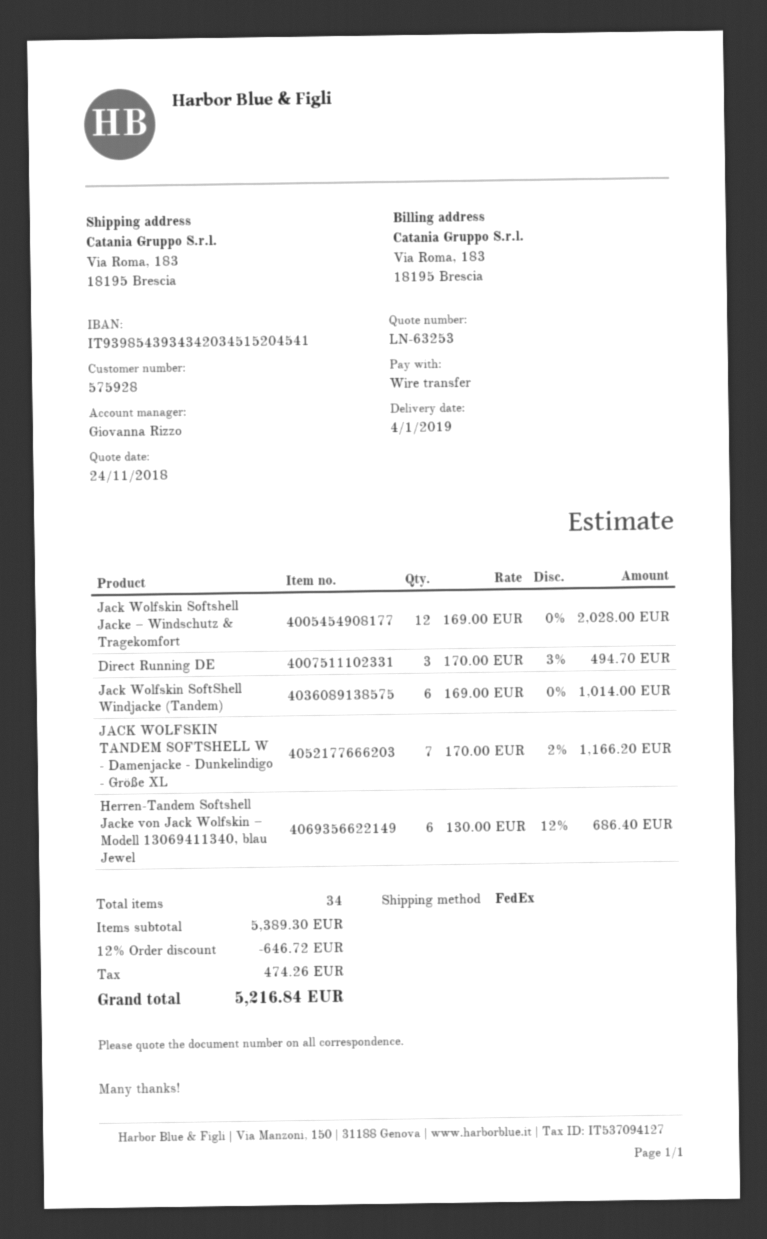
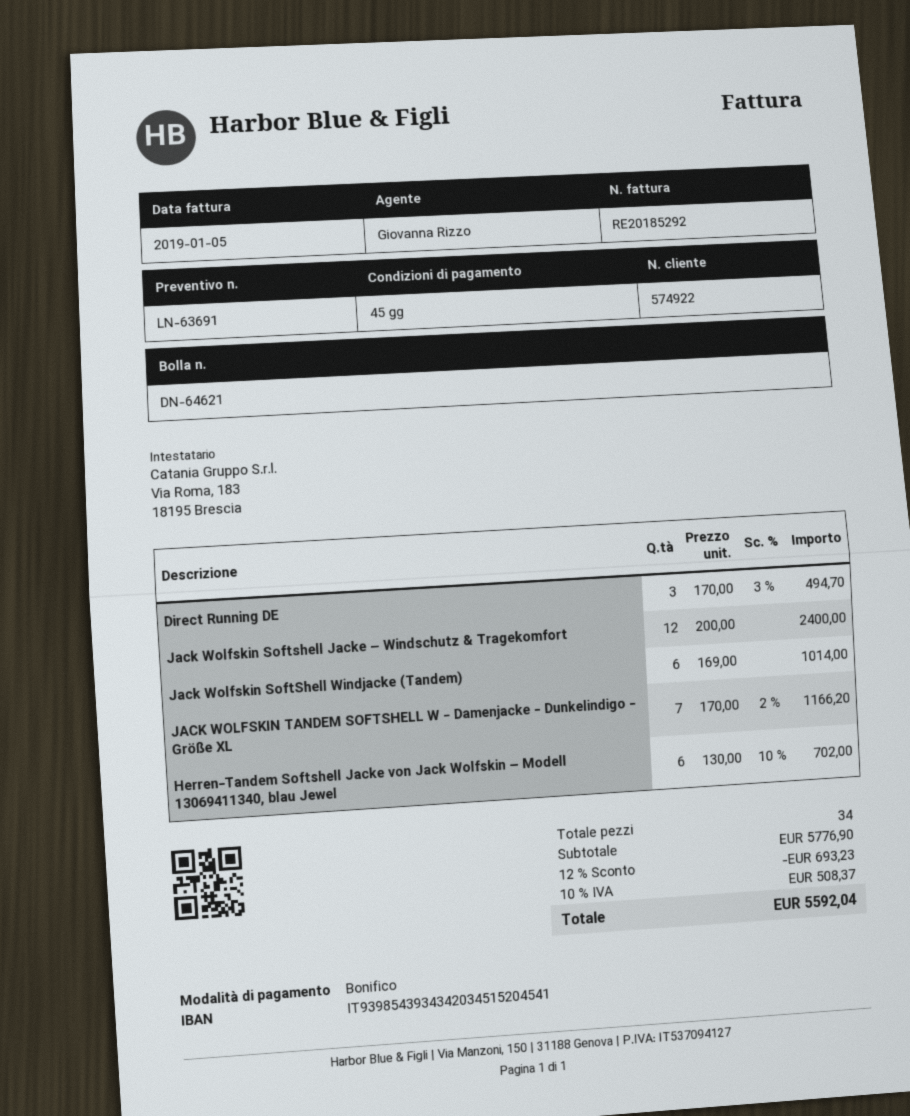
quote number: LN-63253 -> LN-63691
customer number: 575928 -> 574922
Jack Wolfskin Softshell Jacke – Windschutz & Tragekomfort: 12 x 169.00 = 2028.00 -> 12 x 200.00 = 2400.00
Herren‑Tandem Softshell Jacke von Jack Wolfskin – Modell 13069411340, blau Jewel: 6 x 130.00 - 12% = 686.40 -> 6 x 130.00 - 10% = 702.00
subtotal: 5389.30 -> 5776.90
discount: 12% = 646.72 -> 12% = 693.23
tax: 474.26 -> 508.37
total: 5216.84 -> 5592.04

